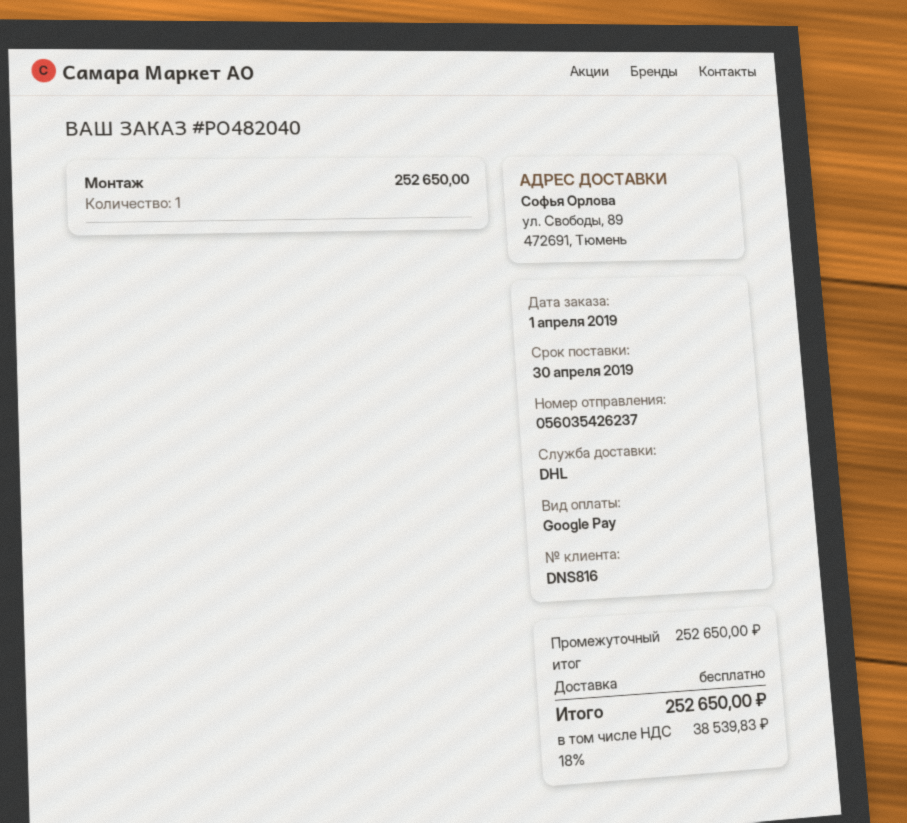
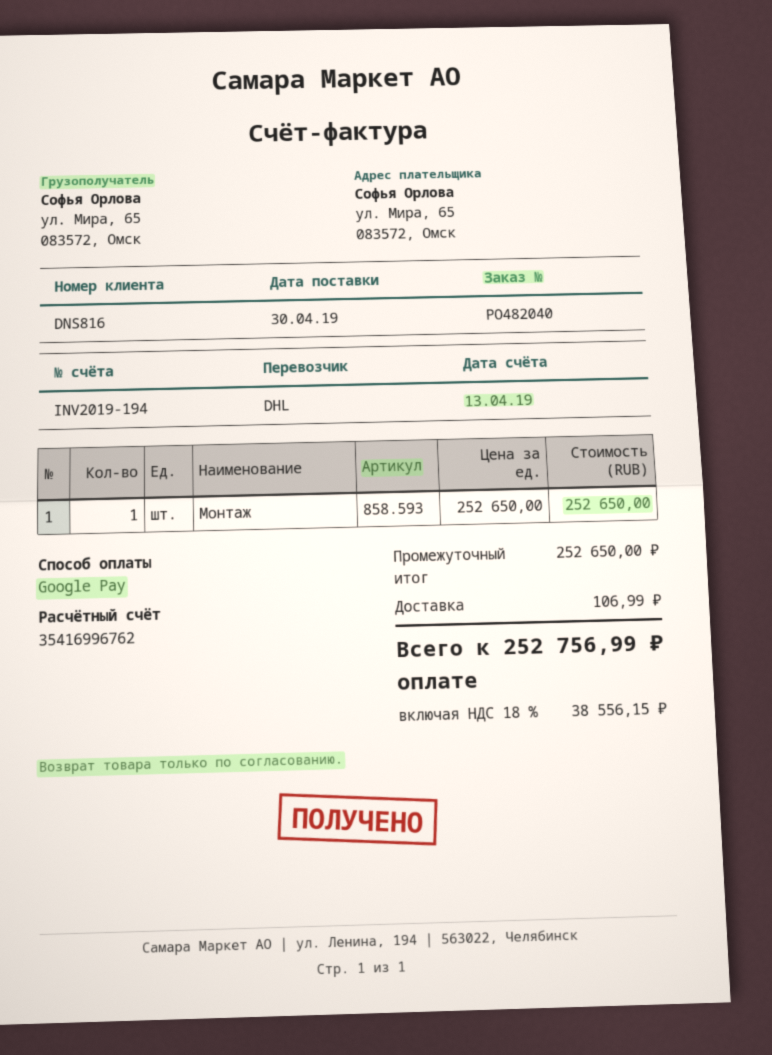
ship to: ул. Свободы, 89, 472691, Тюмень -> ул. Мира, 65, 083572, Омск
shipping: 0.00 -> 106.99
tax: 18% = 38539.83 -> 18% = 38556.15
total: 252650.00 -> 252756.99

